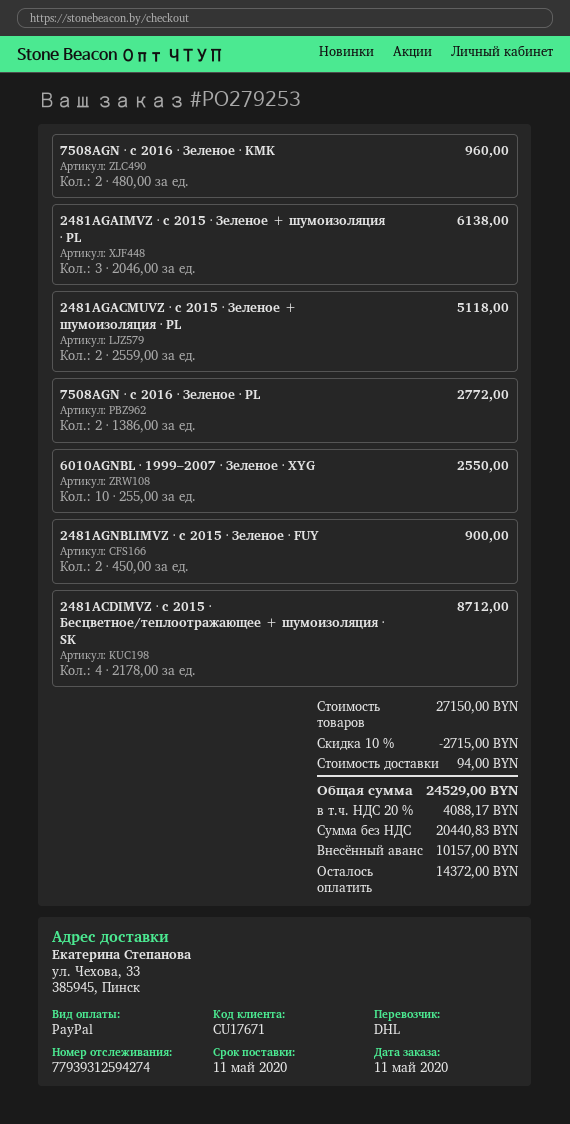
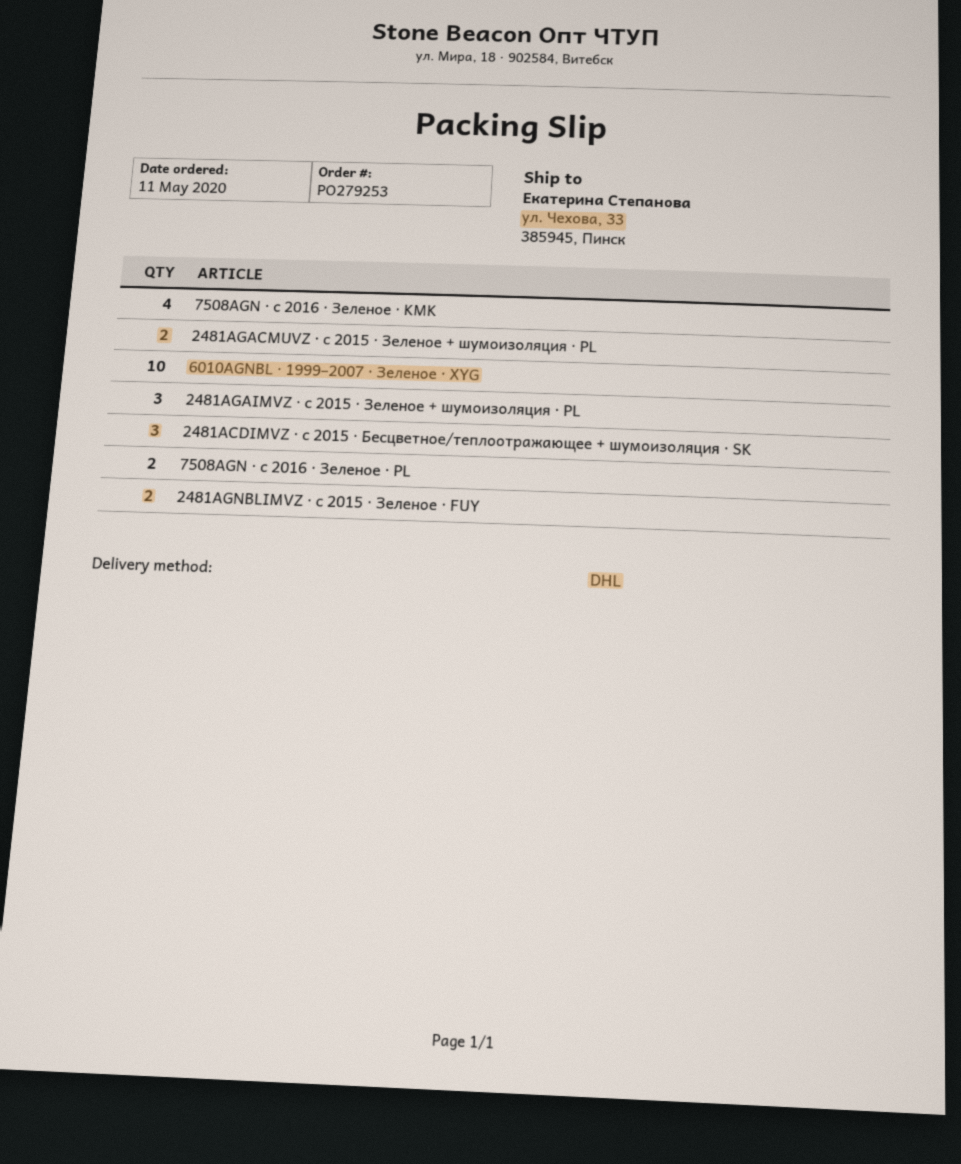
7508AGN · с 2016 · Зеленое · KMK: 2 -> 4
2481ACDIMVZ · с 2015 · Бесцветное/теплоотражающее + шумоизоляция · SK: 4 -> 3

